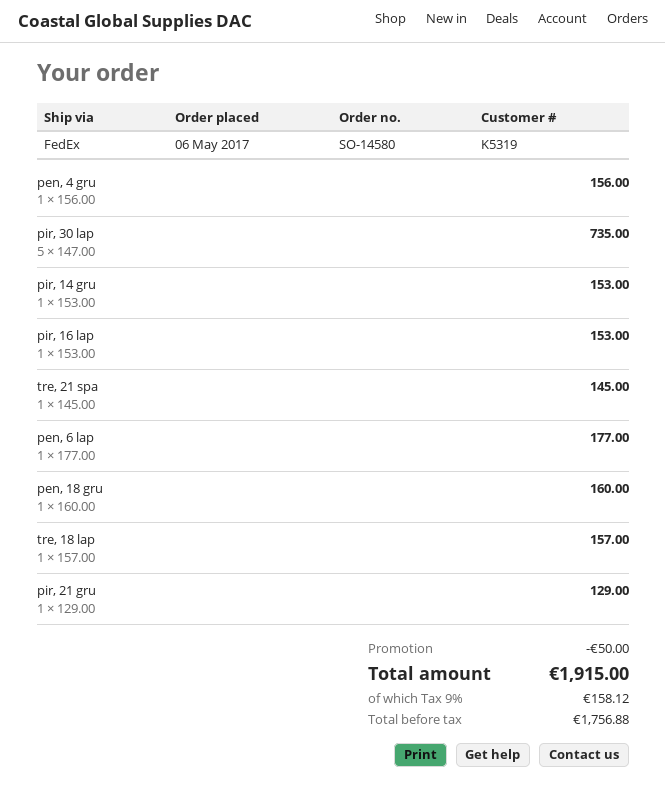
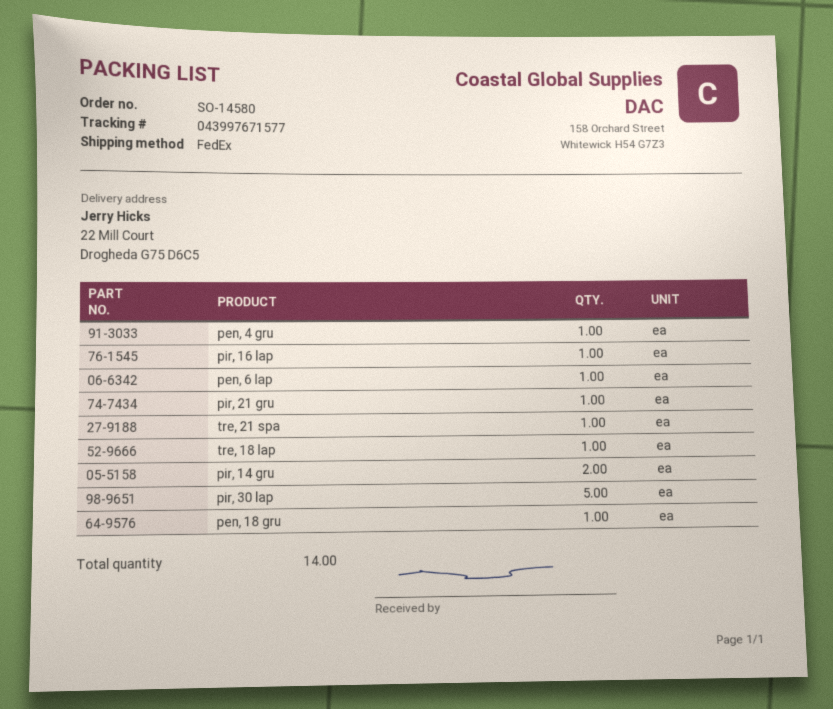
pir, 14 gru: 1 -> 2

